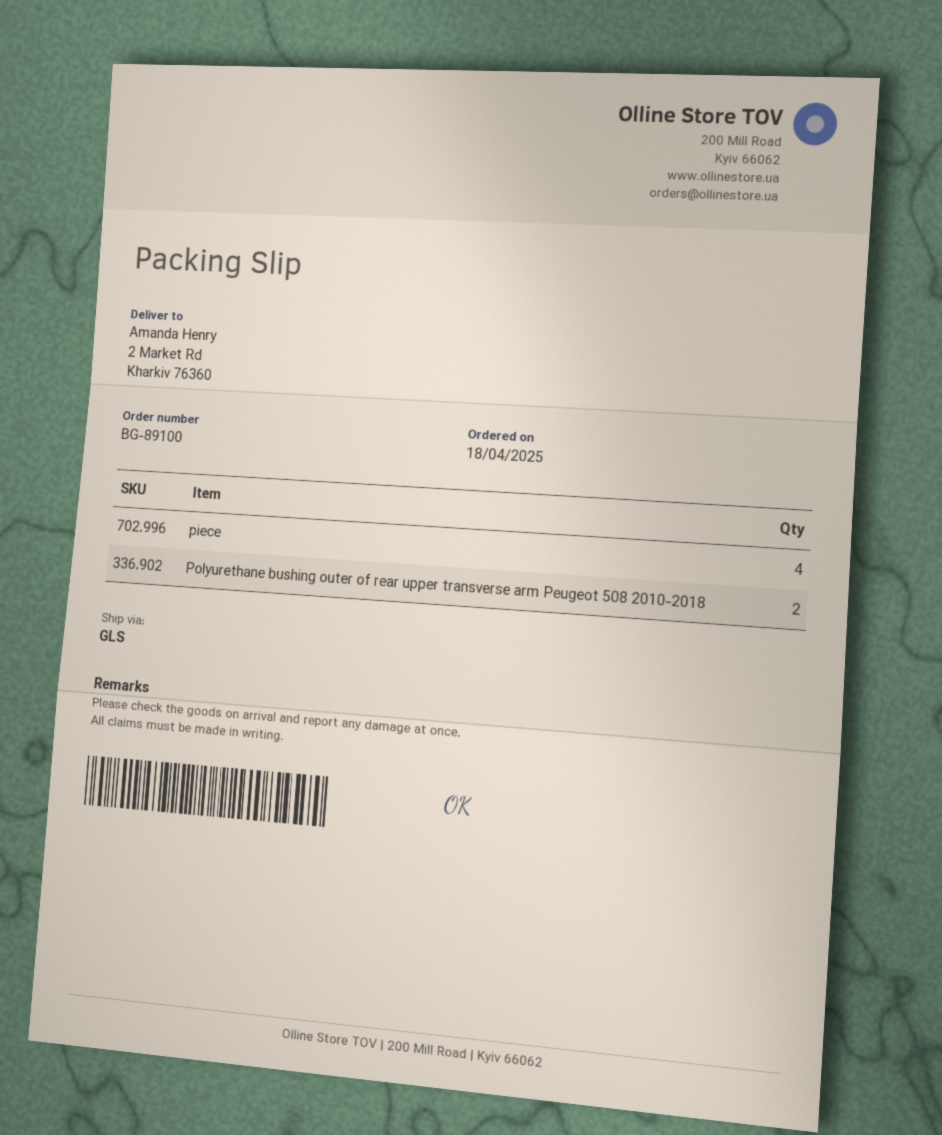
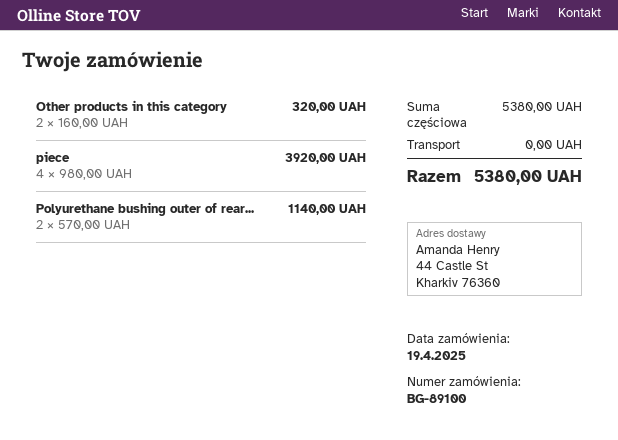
order date: 2025-04-18 -> 2025-04-19
ship to: 2 Market Rd, Kharkiv 76360 -> 44 Castle St, Kharkiv 76360
Other products in this category: none -> 2

